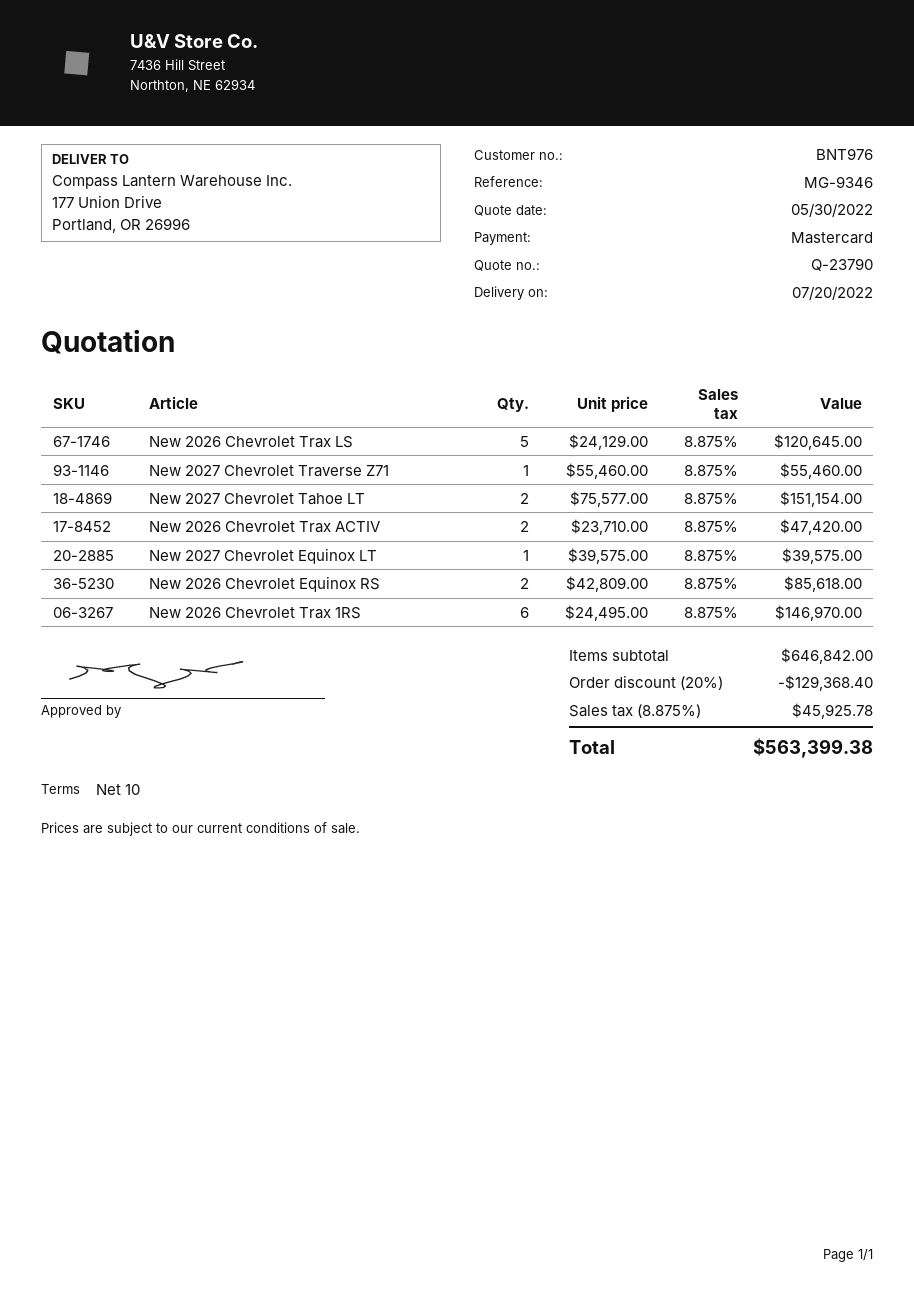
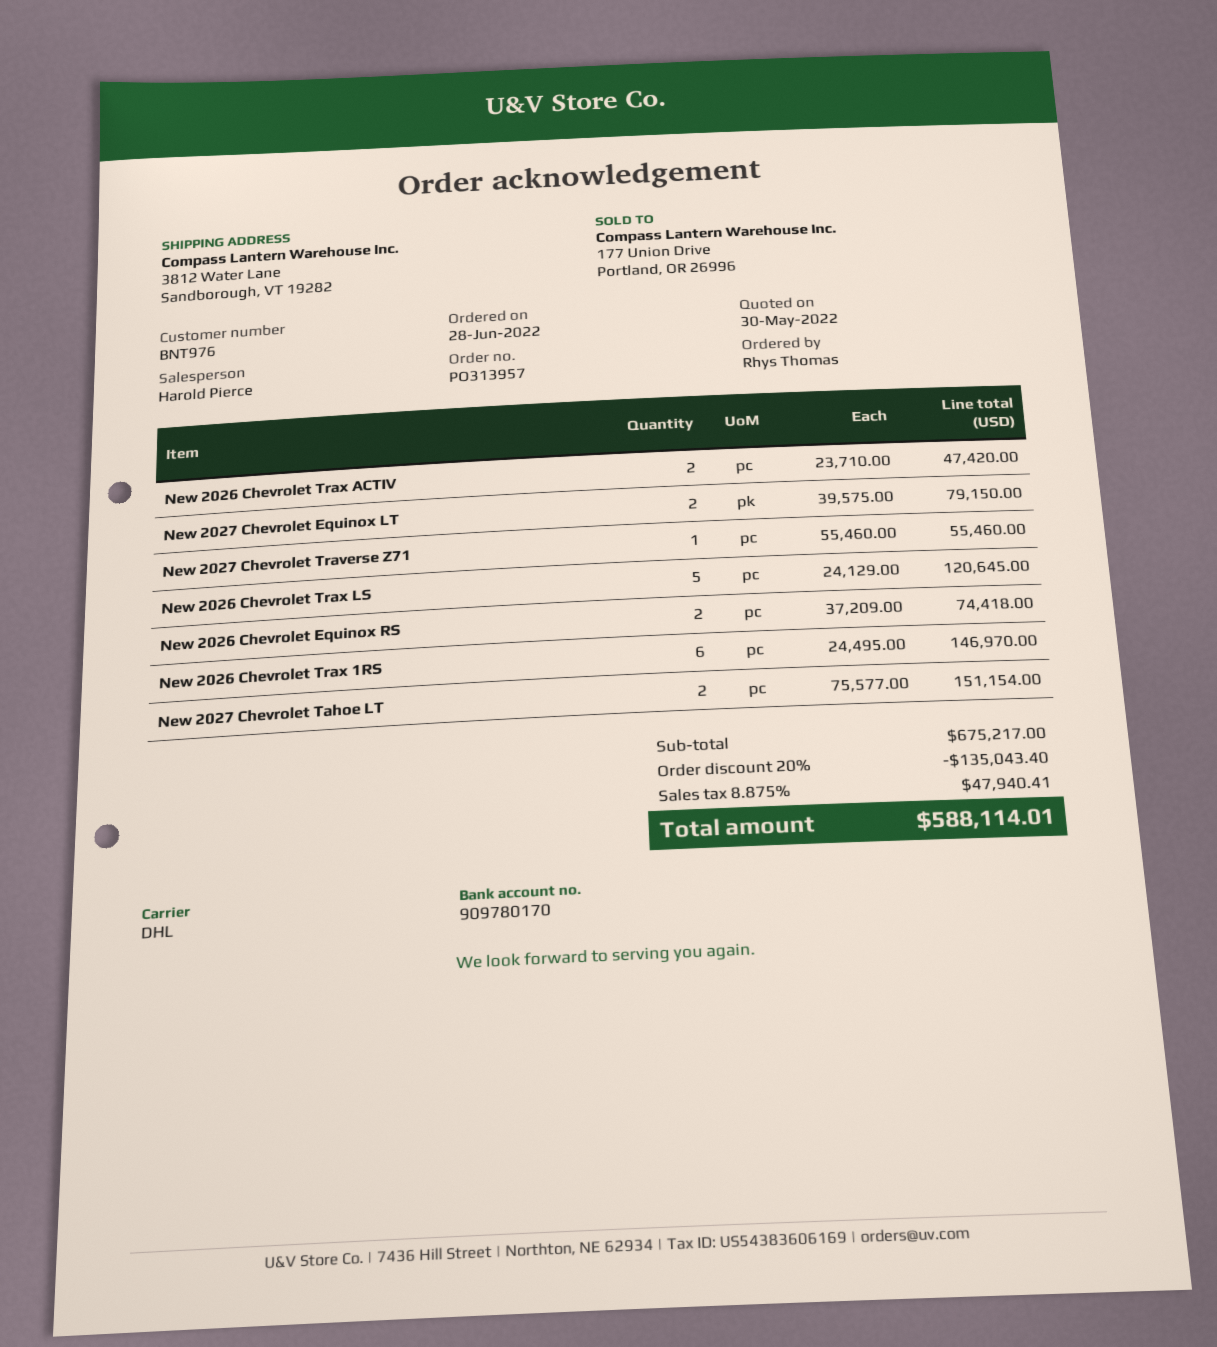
ship to: 177 Union Drive, Portland, OR 26996 -> 3812 Water Lane, Sandborough, VT 19282
New 2027 Chevrolet Equinox LT: 1 x 39575.00 = 39575.00 -> 2 x 39575.00 = 79150.00
New 2026 Chevrolet Equinox RS: 2 x 42809.00 = 85618.00 -> 2 x 37209.00 = 74418.00
subtotal: 646842.00 -> 675217.00
discount: 20% = 129368.40 -> 20% = 135043.40
tax: 8.875% = 45925.78 -> 8.875% = 47940.41
total: 563399.38 -> 588114.01

